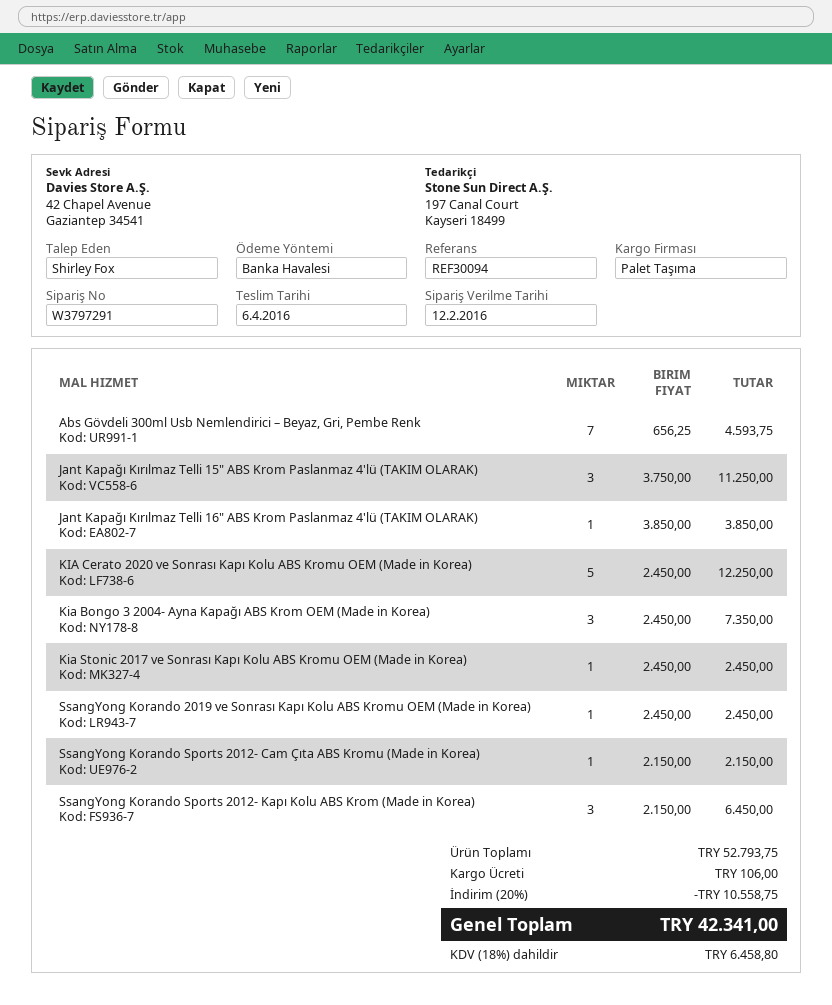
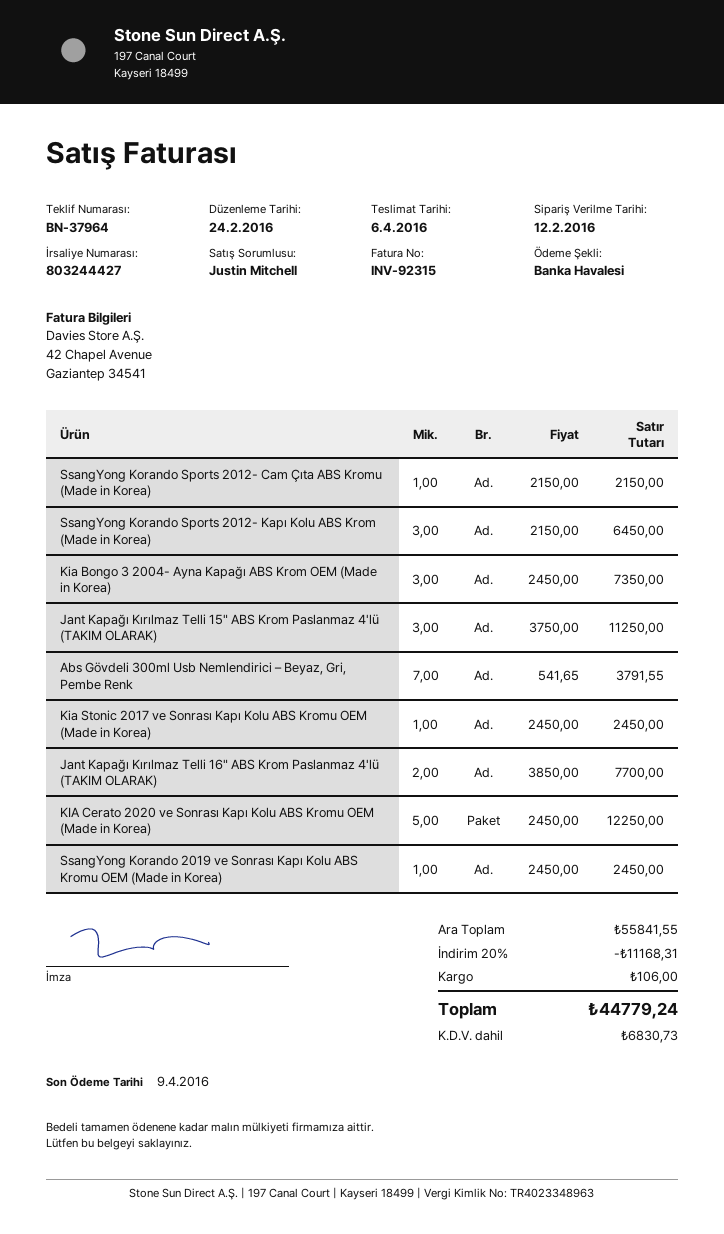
Abs Gövdeli 300ml Usb Nemlendirici – Beyaz, Gri, Pembe Renk: 7 x 656.25 = 4593.75 -> 7 x 541.65 = 3791.55
Jant Kapağı Kırılmaz Telli 16" ABS Krom Paslanmaz 4'lü (TAKIM OLARAK): 1 x 3850.00 = 3850.00 -> 2 x 3850.00 = 7700.00
subtotal: 52793.75 -> 55841.55
discount: 20% = 10558.75 -> 20% = 11168.31
tax: 6458.80 -> 6830.73
total: 42341.00 -> 44779.24

